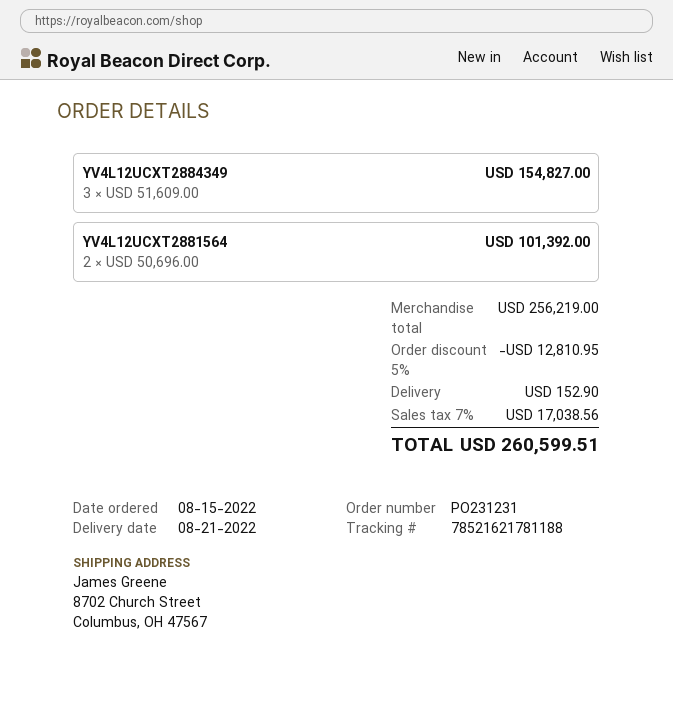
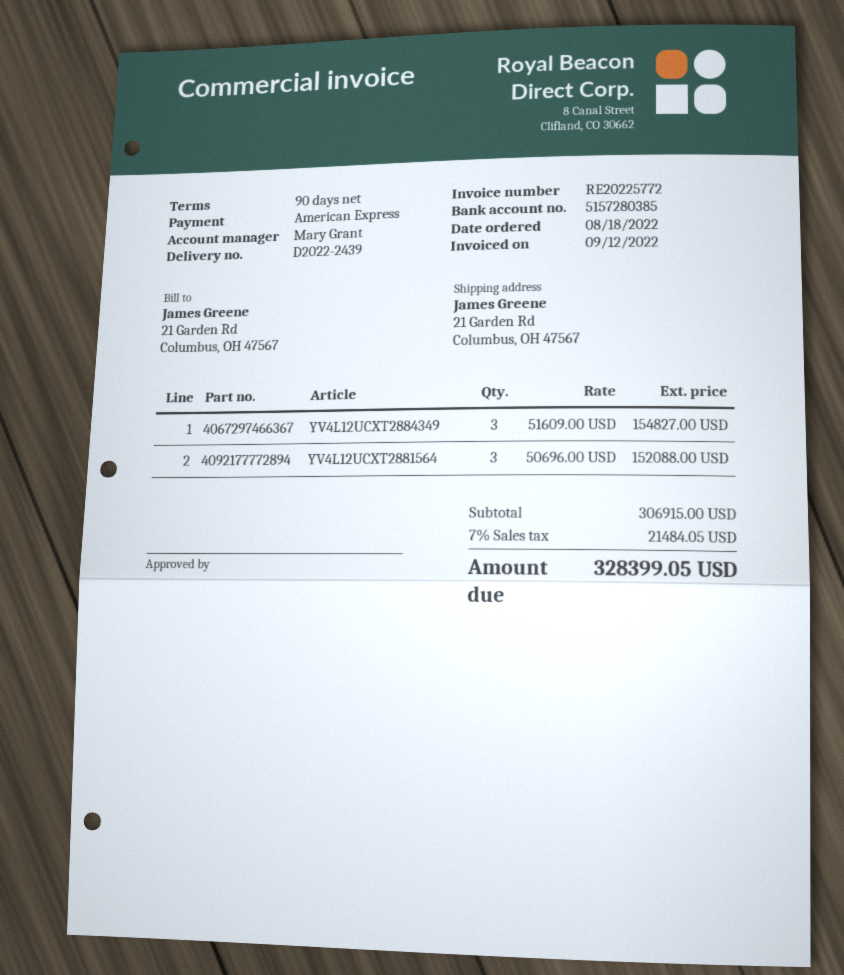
order date: 2022-08-15 -> 2022-08-18
ship to: 8702 Church Street, Columbus, OH 47567 -> 21 Garden Rd, Columbus, OH 47567
YV4L12UCXT2881564: 2 x 50696.00 = 101392.00 -> 3 x 50696.00 = 152088.00
subtotal: 256219.00 -> 306915.00
discount: 5% = 12810.95 -> none
shipping: 152.90 -> none
tax: 7% = 17038.56 -> 7% = 21484.05
total: 260599.51 -> 328399.05

